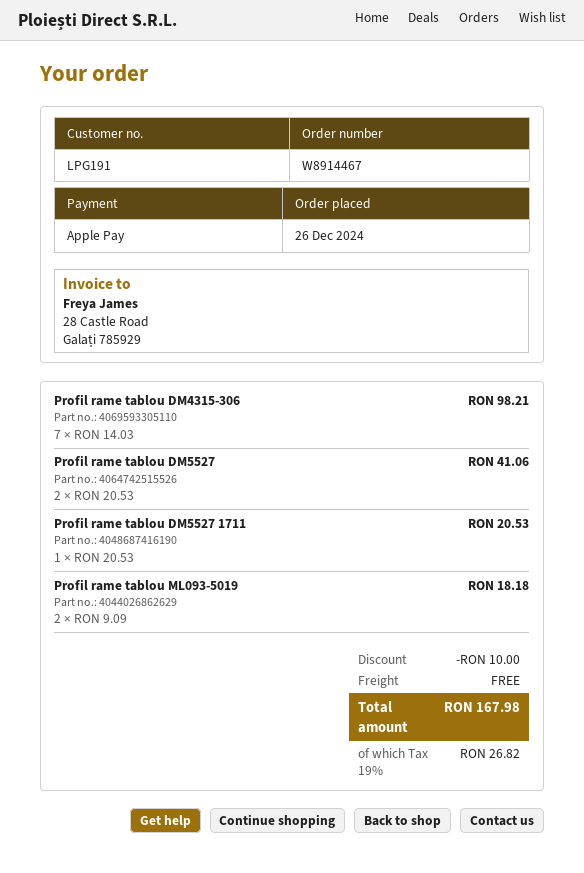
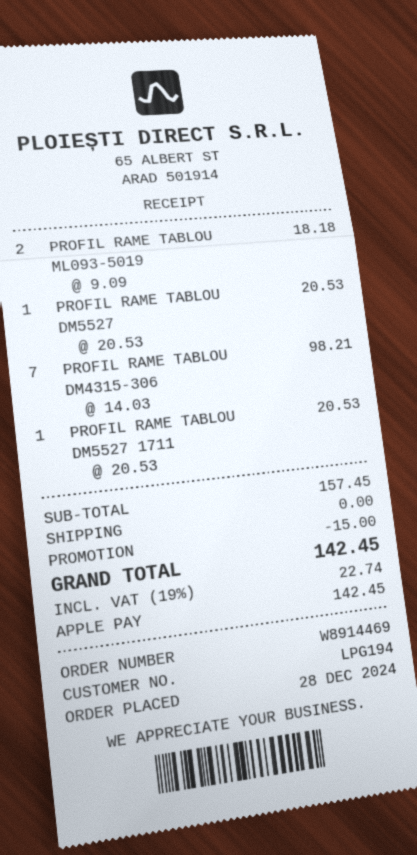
order number: W8914467 -> W8914469
order date: 2024-12-26 -> 2024-12-28
customer number: LPG191 -> LPG194
Profil rame tablou DM5527: 2 x 20.53 = 41.06 -> 1 x 20.53 = 20.53
discount: 10.00 -> 15.00
tax: 19% = 26.82 -> 19% = 22.74
total: 167.98 -> 142.45

